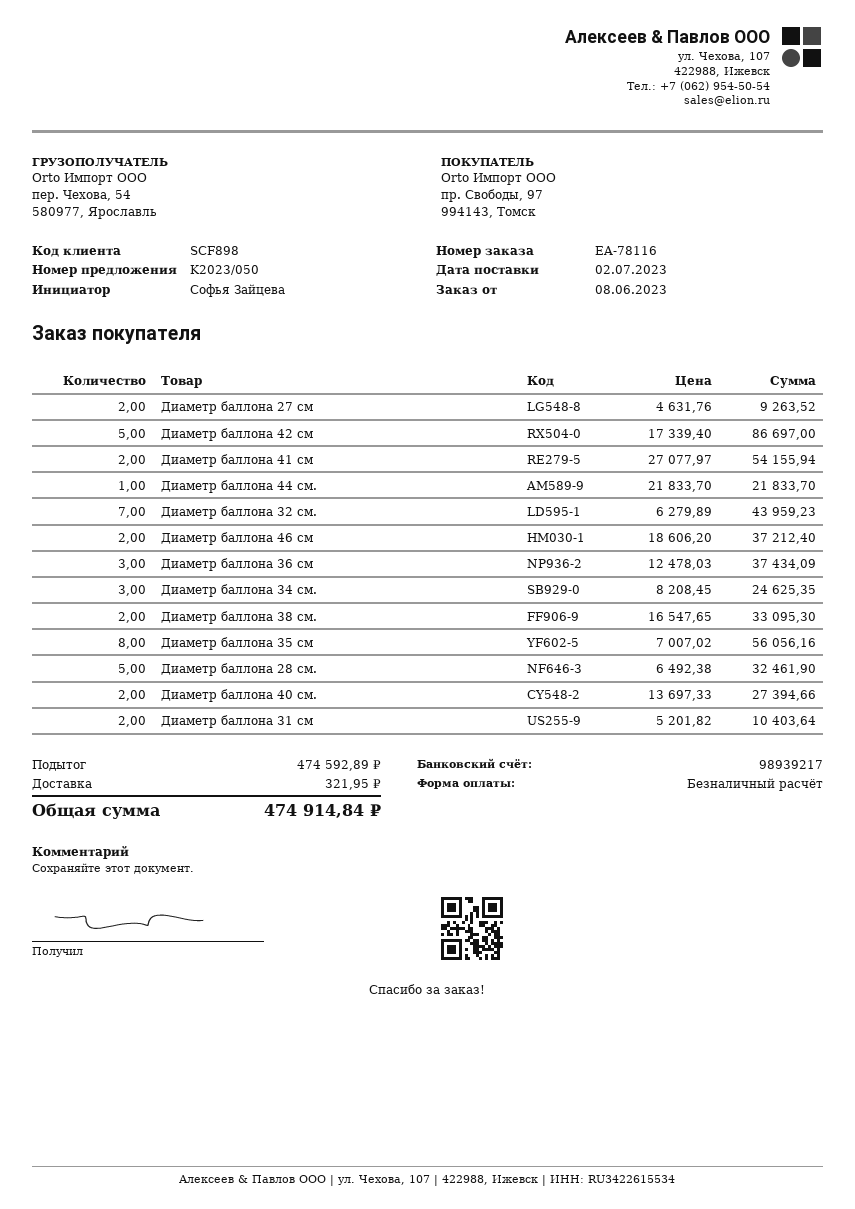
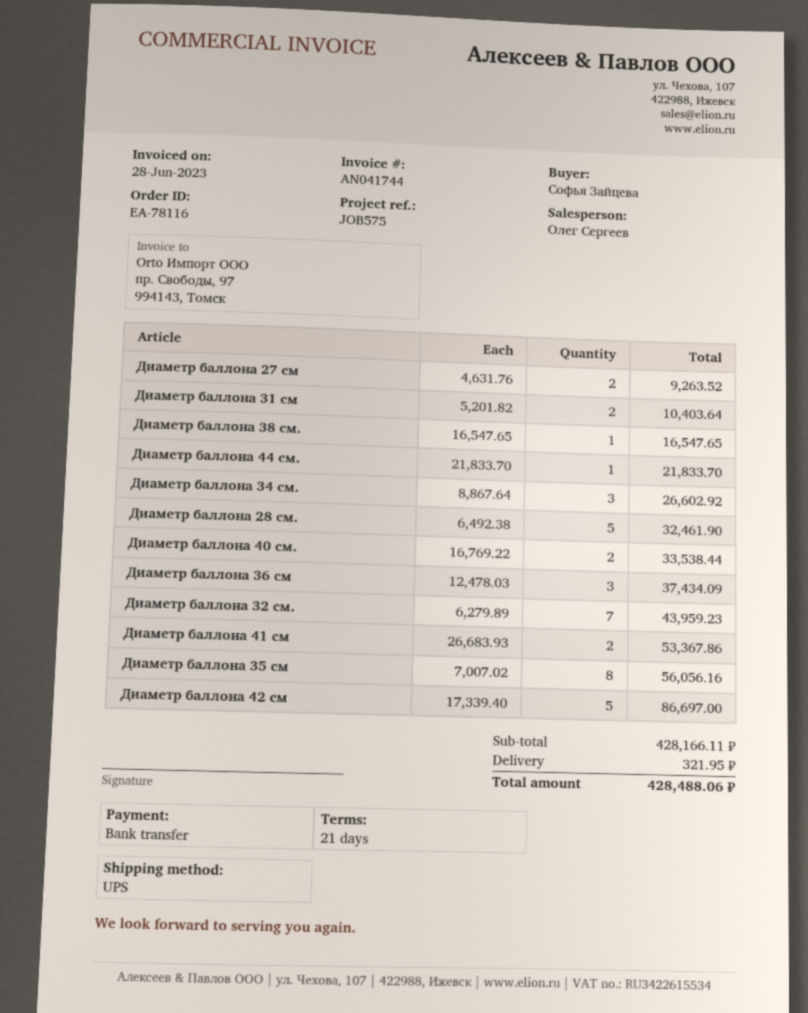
Диаметр баллона 41 см: 2 x 27077.97 = 54155.94 -> 2 x 26683.93 = 53367.86
Диаметр баллона 46 см: 2 x 18606.20 = 37212.40 -> none
Диаметр баллона 34 см.: 3 x 8208.45 = 24625.35 -> 3 x 8867.64 = 26602.92
Диаметр баллона 38 см.: 2 x 16547.65 = 33095.30 -> 1 x 16547.65 = 16547.65
Диаметр баллона 40 см.: 2 x 13697.33 = 27394.66 -> 2 x 16769.22 = 33538.44
subtotal: 474592.89 -> 428166.11
total: 474914.84 -> 428488.06

